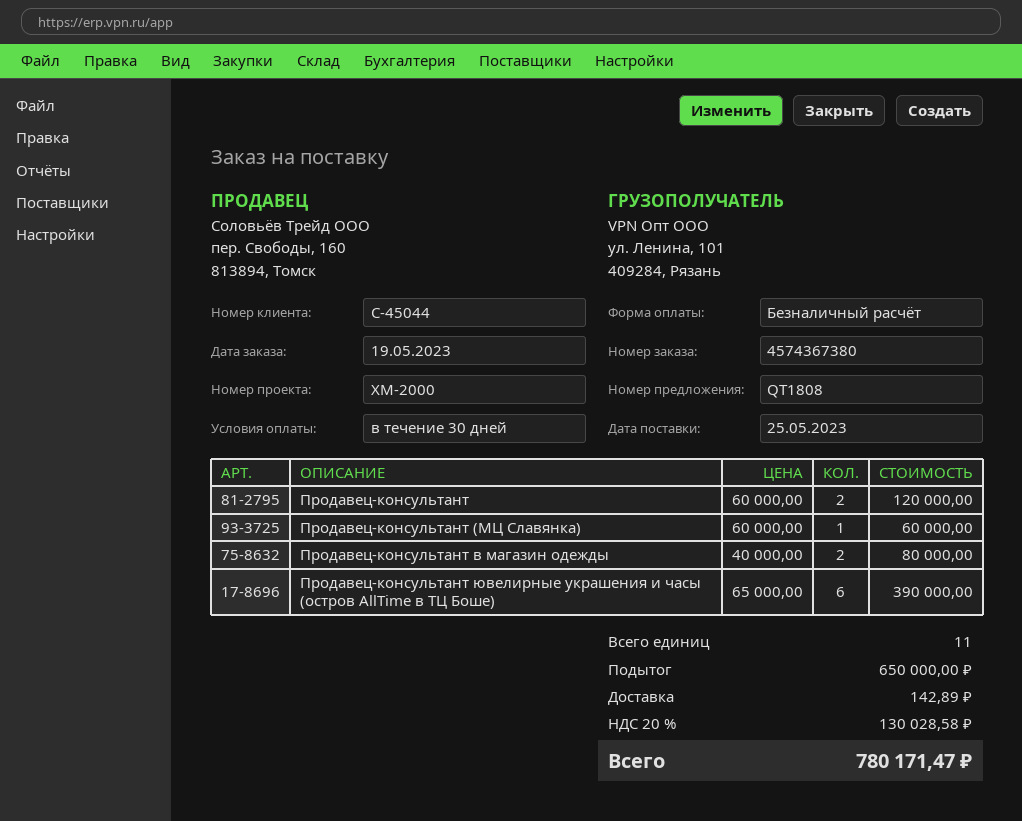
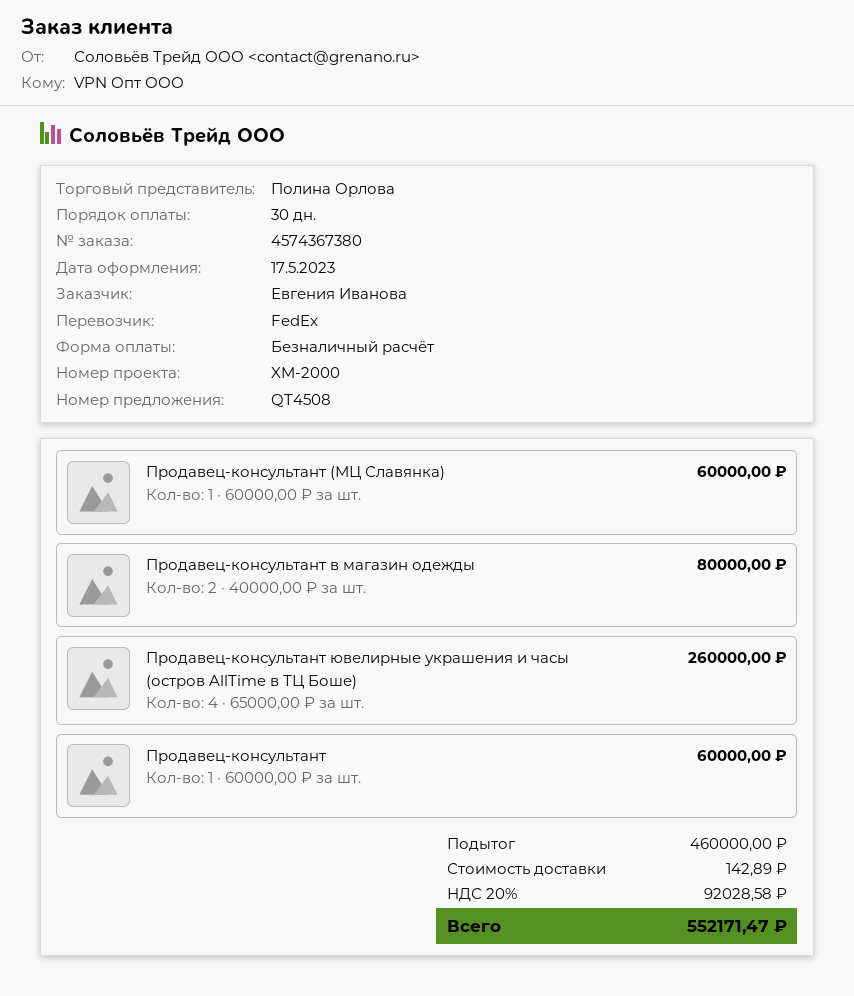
quote number: QT1808 -> QT4508
order date: 2023-05-19 -> 2023-05-17
Продавец-консультант: 2 x 60000.00 = 120000.00 -> 1 x 60000.00 = 60000.00
Продавец-консультант ювелирные украшения и часы (остров AllTime в ТЦ Боше): 6 x 65000.00 = 390000.00 -> 4 x 65000.00 = 260000.00
subtotal: 650000.00 -> 460000.00
tax: 20% = 130028.58 -> 20% = 92028.58
total: 780171.47 -> 552171.47

